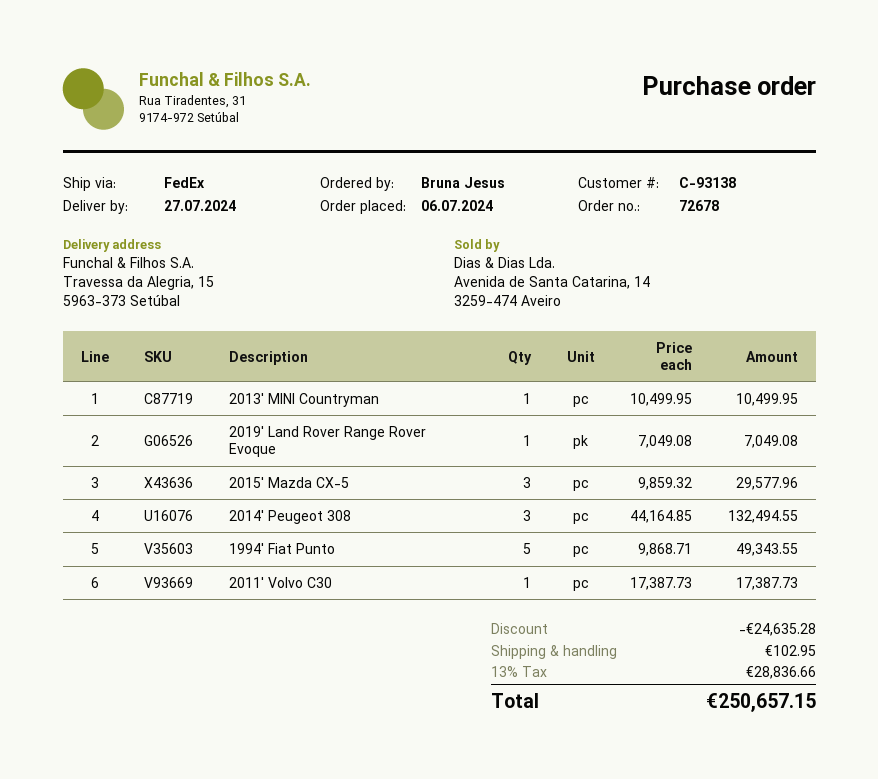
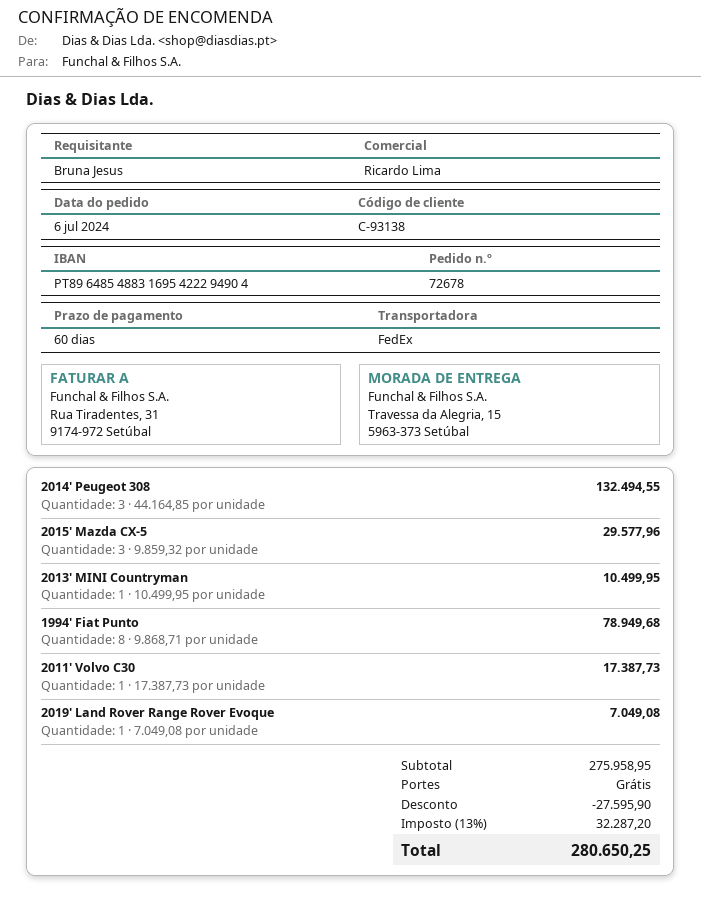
1994' Fiat Punto: 5 x 9868.71 = 49343.55 -> 8 x 9868.71 = 78949.68
discount: 24635.28 -> 27595.90
shipping: 102.95 -> 0.00
tax: 13% = 28836.66 -> 13% = 32287.20
total: 250657.15 -> 280650.25

